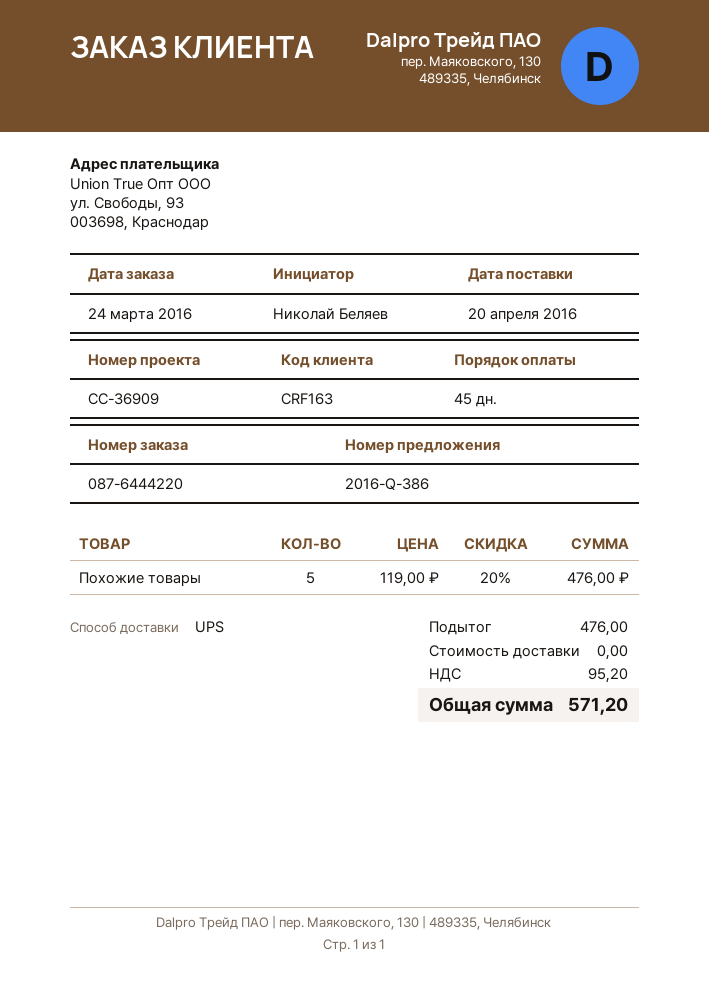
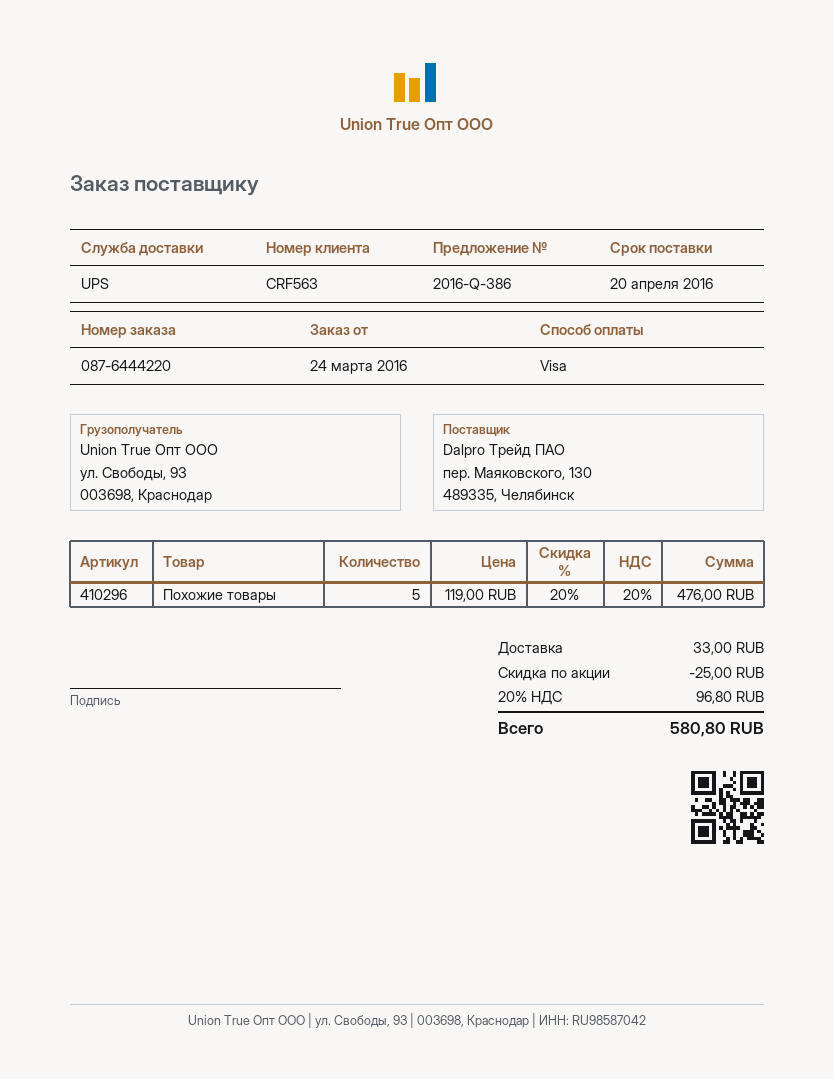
customer number: CRF163 -> CRF563
discount: none -> 25.00
shipping: 0.00 -> 33.00
tax: 95.20 -> 96.80
total: 571.20 -> 580.80

